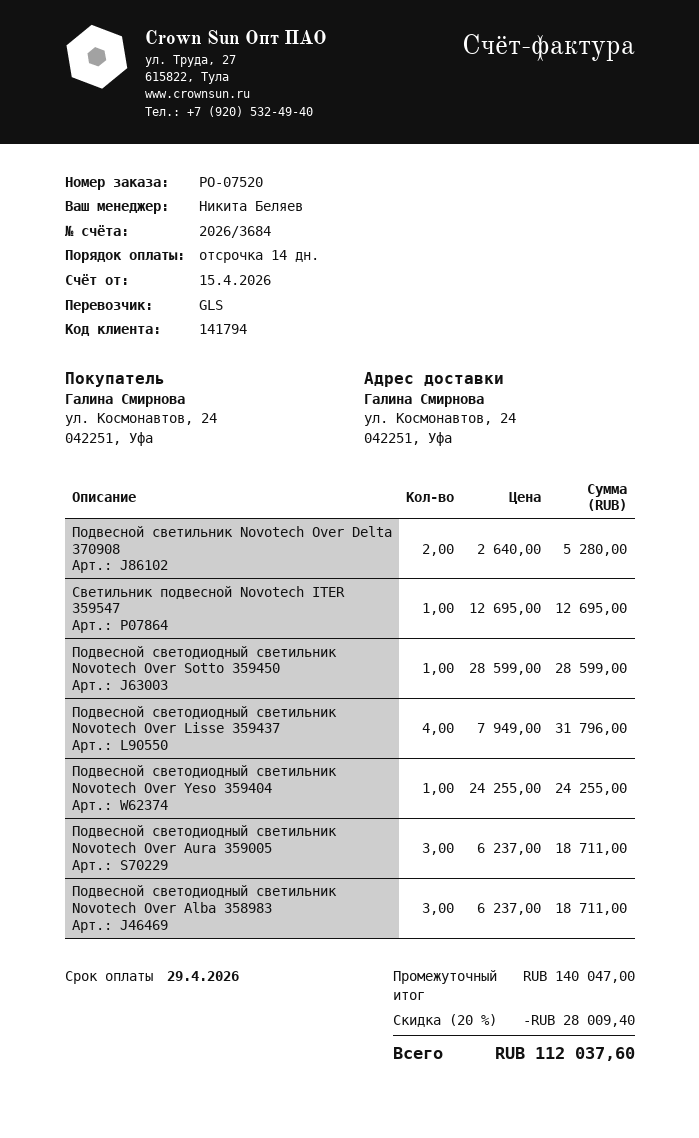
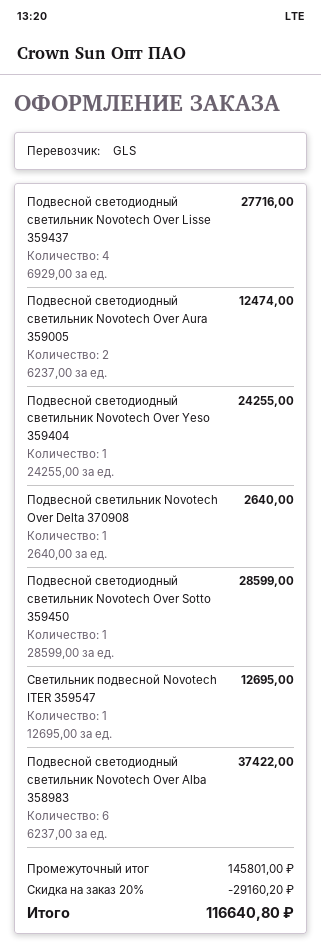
Подвесной светильник Novotech Over Delta 370908: 2 x 2640.00 = 5280.00 -> 1 x 2640.00 = 2640.00
Подвесной светодиодный светильник Novotech Over Lisse 359437: 4 x 7949.00 = 31796.00 -> 4 x 6929.00 = 27716.00
Подвесной светодиодный светильник Novotech Over Aura 359005: 3 x 6237.00 = 18711.00 -> 2 x 6237.00 = 12474.00
Подвесной светодиодный светильник Novotech Over Alba 358983: 3 x 6237.00 = 18711.00 -> 6 x 6237.00 = 37422.00
subtotal: 140047.00 -> 145801.00
discount: 20% = 28009.40 -> 20% = 29160.20
total: 112037.60 -> 116640.80

